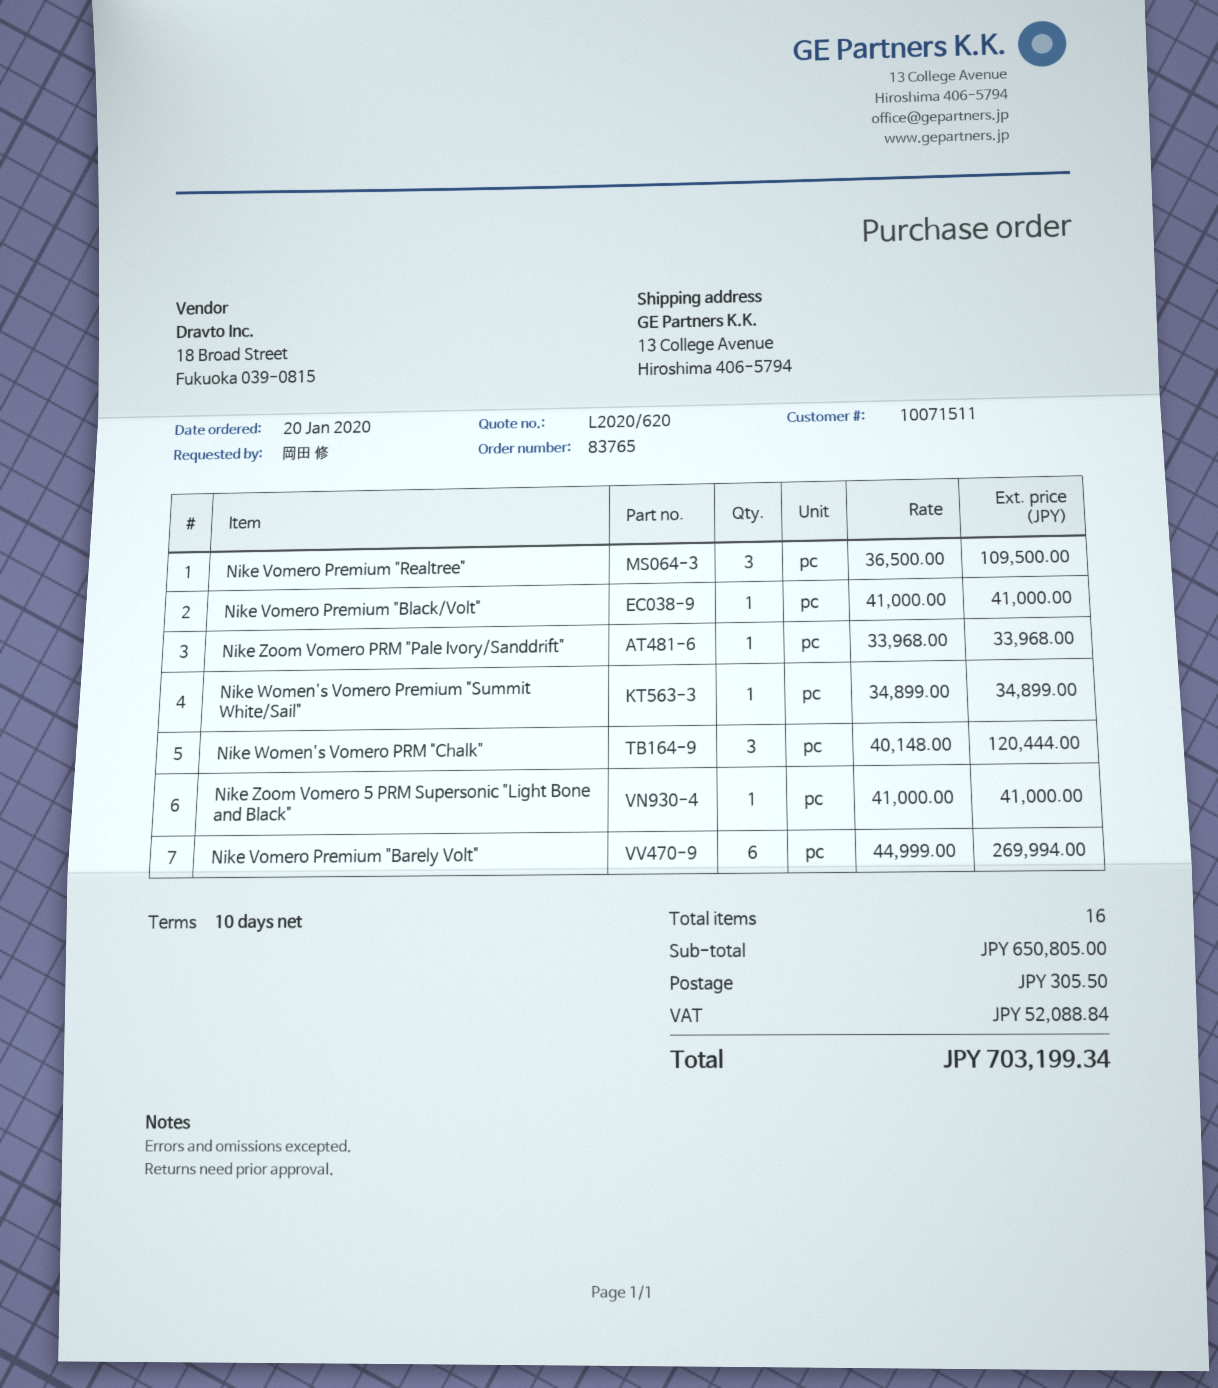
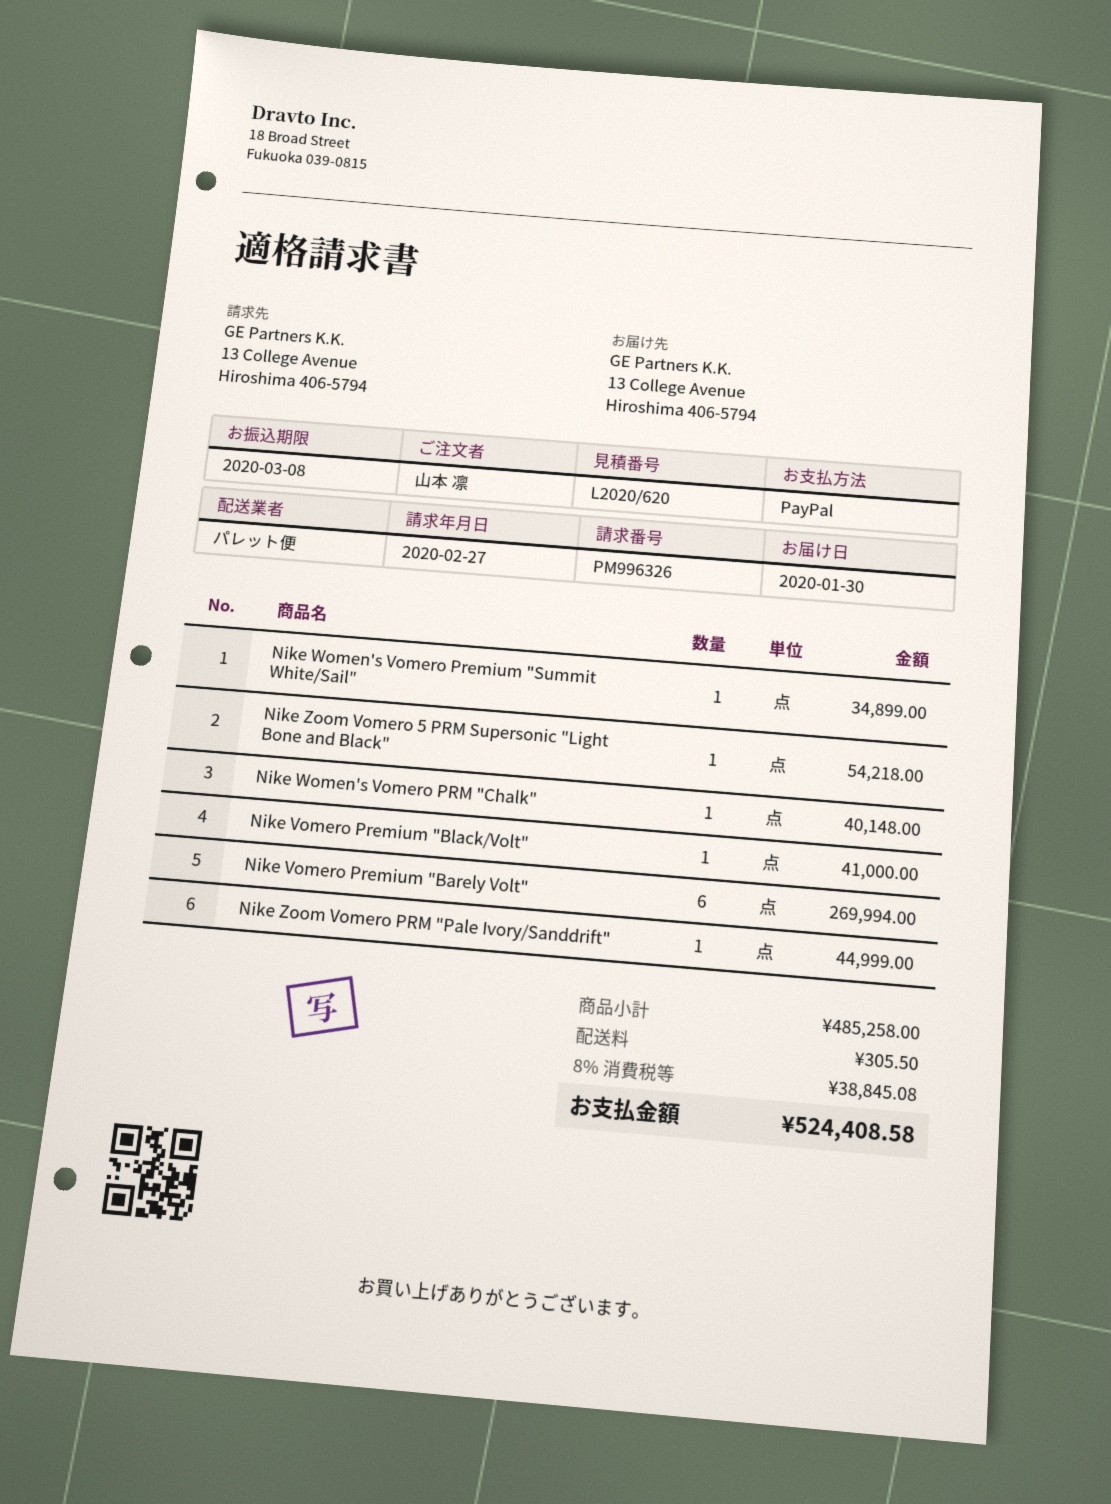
ordered by: 岡田 修 -> 山本 凛
Nike Vomero Premium "Realtree": 3 for 109500.00 -> none
Nike Zoom Vomero PRM "Pale Ivory/Sanddrift": 1 for 33968.00 -> 1 for 44999.00
Nike Women's Vomero PRM "Chalk": 3 for 120444.00 -> 1 for 40148.00
Nike Zoom Vomero 5 PRM Supersonic "Light Bone and Black": 1 for 41000.00 -> 1 for 54218.00
subtotal: 650805.00 -> 485258.00
tax: 52088.84 -> 38845.08
total: 703199.34 -> 524408.58

